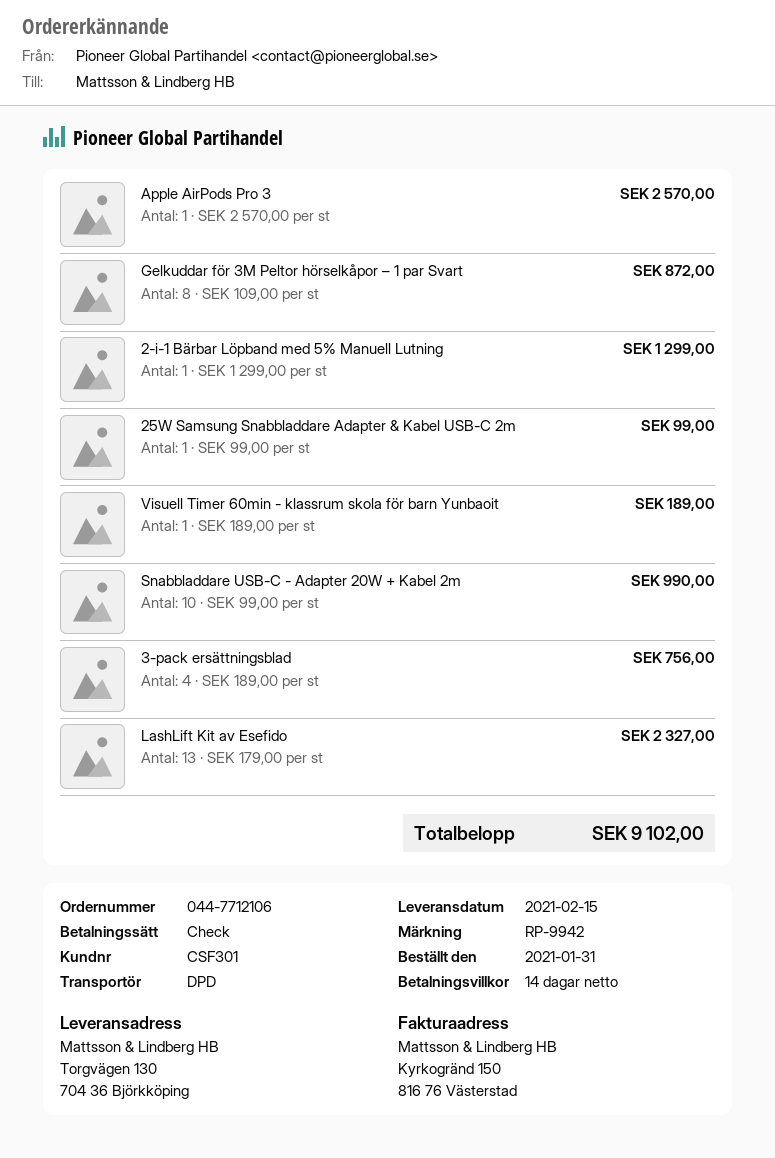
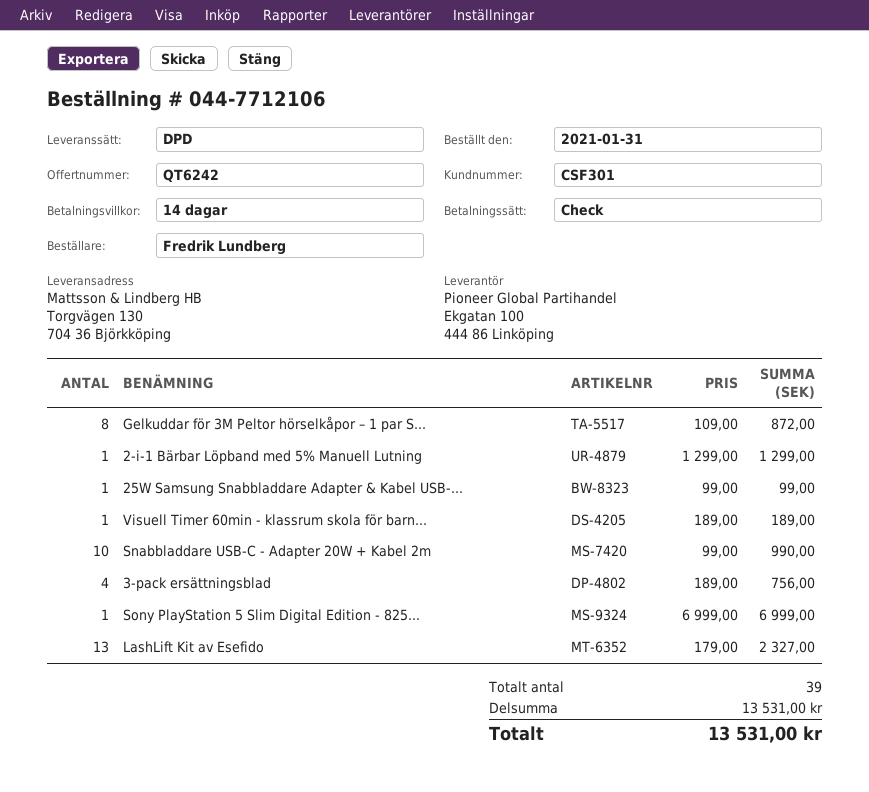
Apple AirPods Pro 3: 1 x 2570.00 = 2570.00 -> none
Sony PlayStation 5 Slim Digital Edition - 825...: none -> 1 x 6999.00 = 6999.00
total: 9102.00 -> 13531.00

